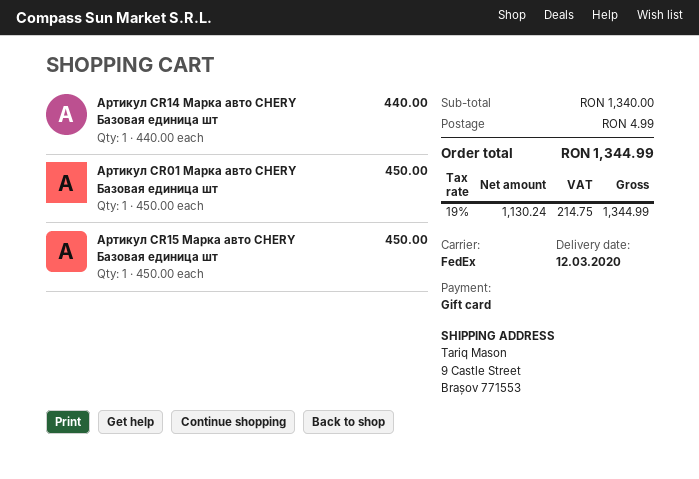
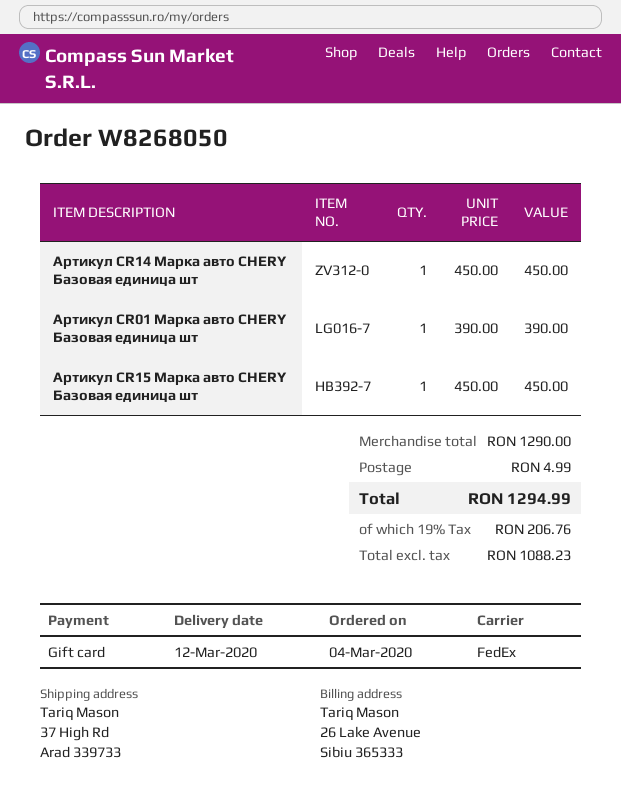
ship to: 9 Castle Street, Brașov 771553 -> 37 High Rd, Arad 339733
Артикул CR14 Марка авто CHERY Базовая единица шт: 1 x 440.00 = 440.00 -> 1 x 450.00 = 450.00
Артикул CR01 Марка авто CHERY Базовая единица шт: 1 x 450.00 = 450.00 -> 1 x 390.00 = 390.00
subtotal: 1340.00 -> 1290.00
net: 1130.24 -> 1088.23
tax: 19% = 214.75 -> 19% = 206.76
total: 1344.99 -> 1294.99

